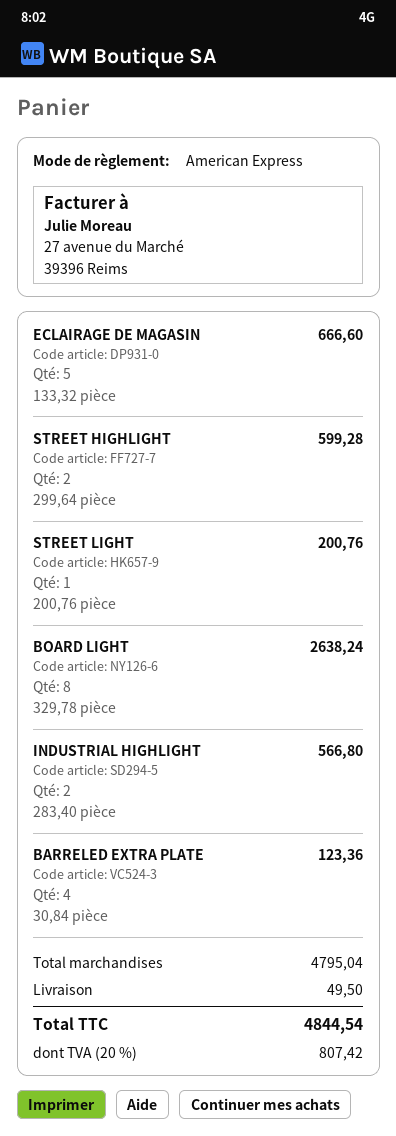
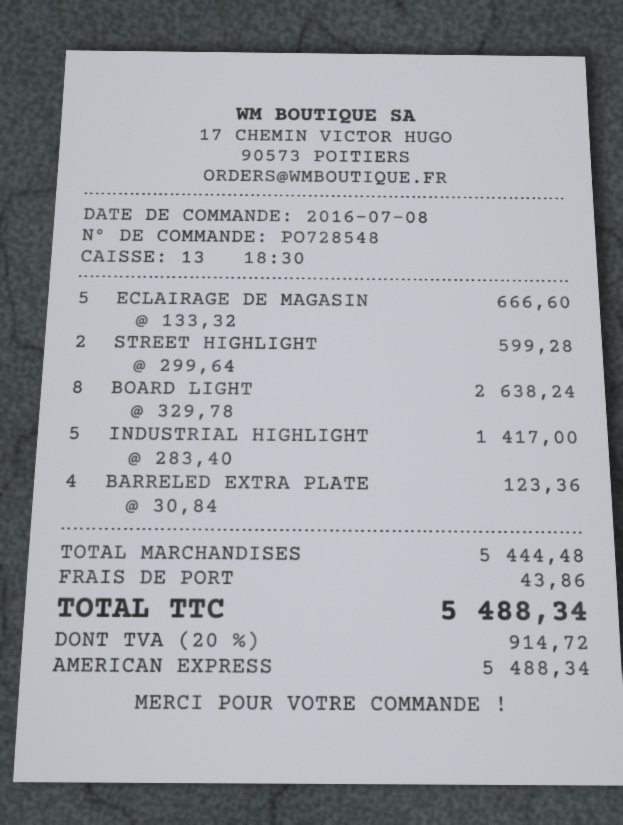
STREET LIGHT: 1 x 200.76 = 200.76 -> none
INDUSTRIAL HIGHLIGHT: 2 x 283.40 = 566.80 -> 5 x 283.40 = 1417.00
subtotal: 4795.04 -> 5444.48
shipping: 49.50 -> 43.86
tax: 20% = 807.42 -> 20% = 914.72
total: 4844.54 -> 5488.34

